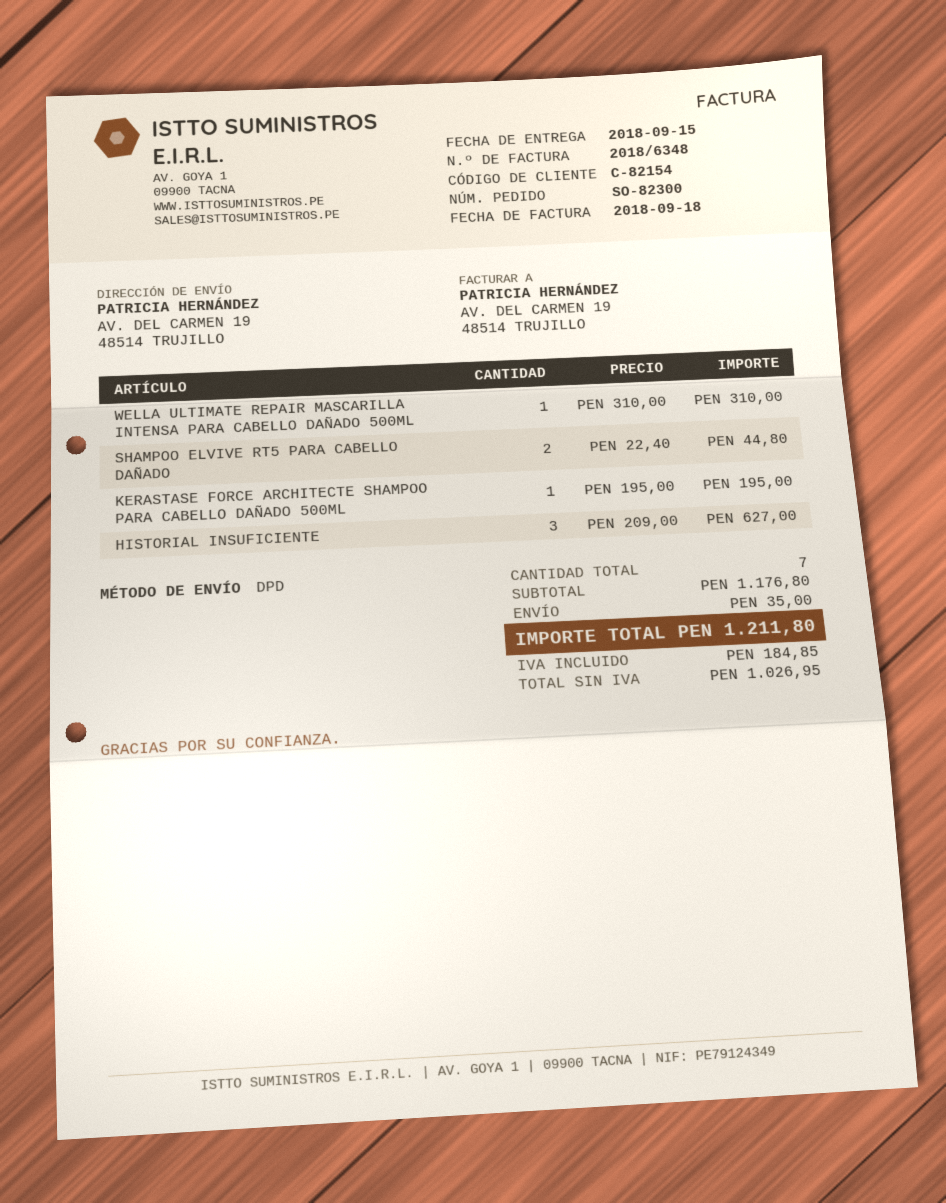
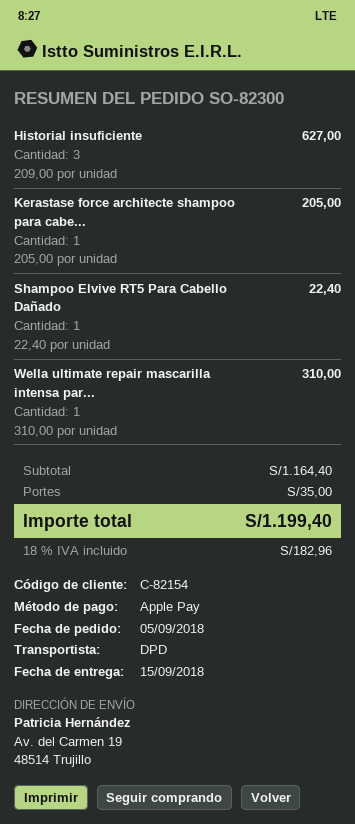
SHAMPOO ELVIVE RT5 PARA CABELLO DAÑADO: 2 x 22.40 = 44.80 -> 1 x 22.40 = 22.40
KERASTASE FORCE ARCHITECTE SHAMPOO PARA CABELLO DAÑADO 500ML: 1 x 195.00 = 195.00 -> 1 x 205.00 = 205.00
subtotal: 1176.80 -> 1164.40
tax: 184.85 -> 182.96
total: 1211.80 -> 1199.40

